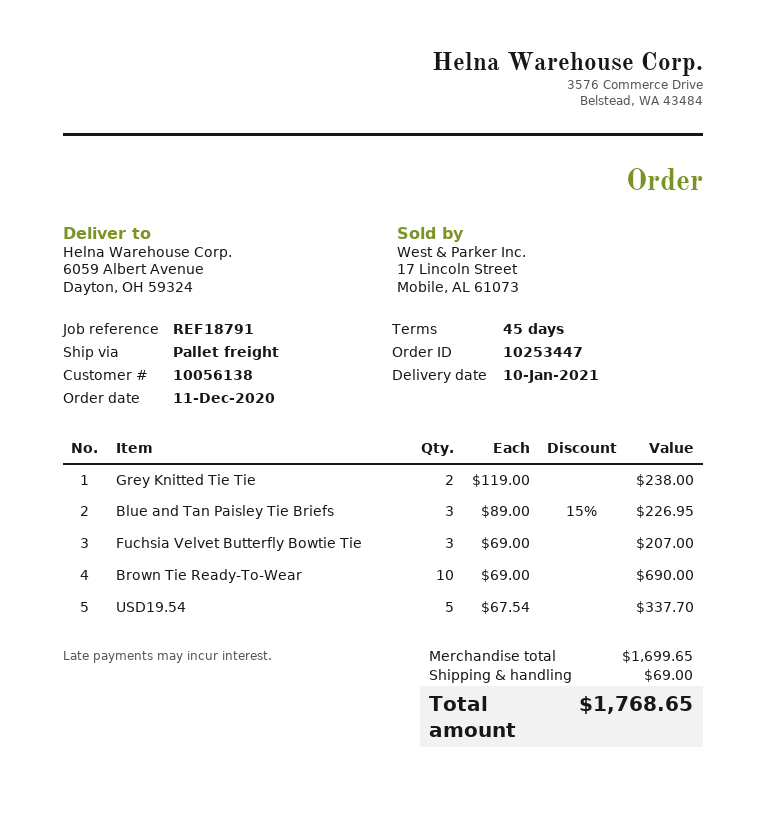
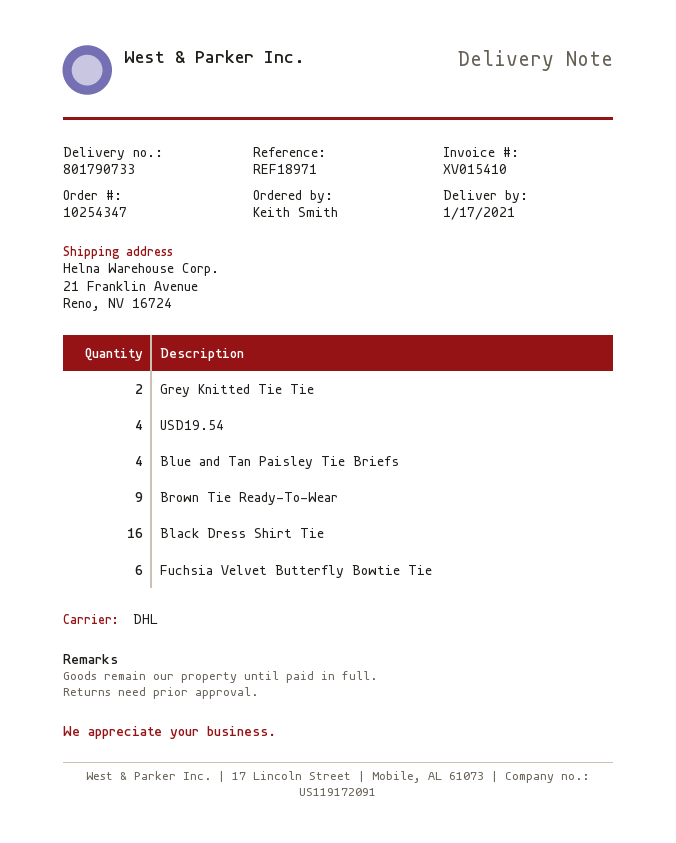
order number: 10253447 -> 10254347
delivery date: 2021-01-10 -> 2021-01-17
reference: REF18791 -> REF18971
shipping method: pallet freight -> DHL
ship to: 6059 Albert Avenue, Dayton, OH 59324 -> 21 Franklin Avenue, Reno, NV 16724
Blue and Tan Paisley Tie Briefs: 3 -> 4
Fuchsia Velvet Butterfly Bowtie Tie: 3 -> 6
Brown Tie Ready-To-Wear: 10 -> 9
USD19.54: 5 -> 4
Black Dress Shirt Tie: none -> 16

